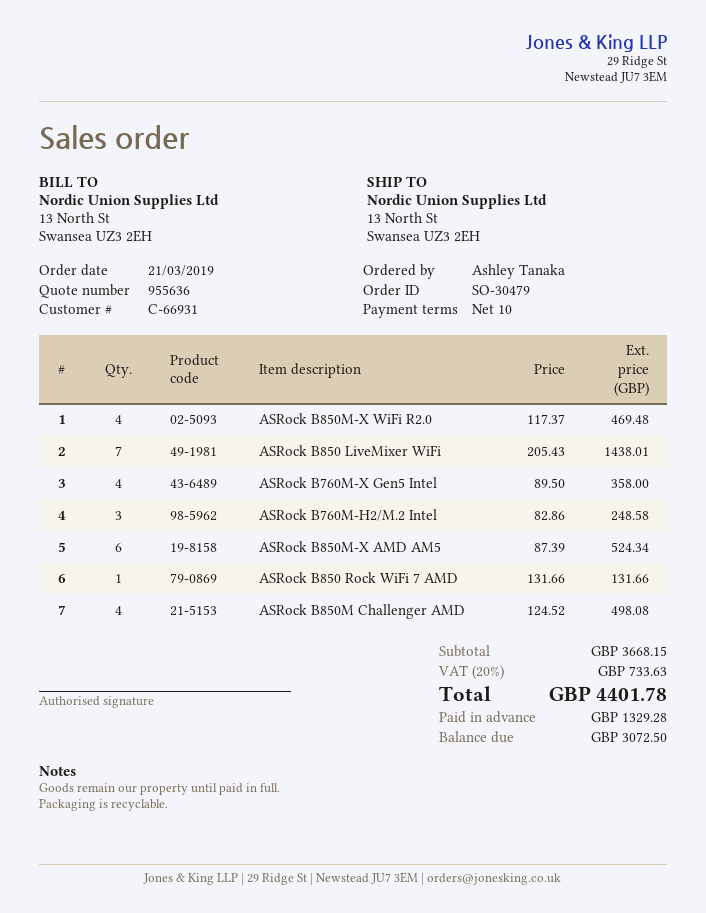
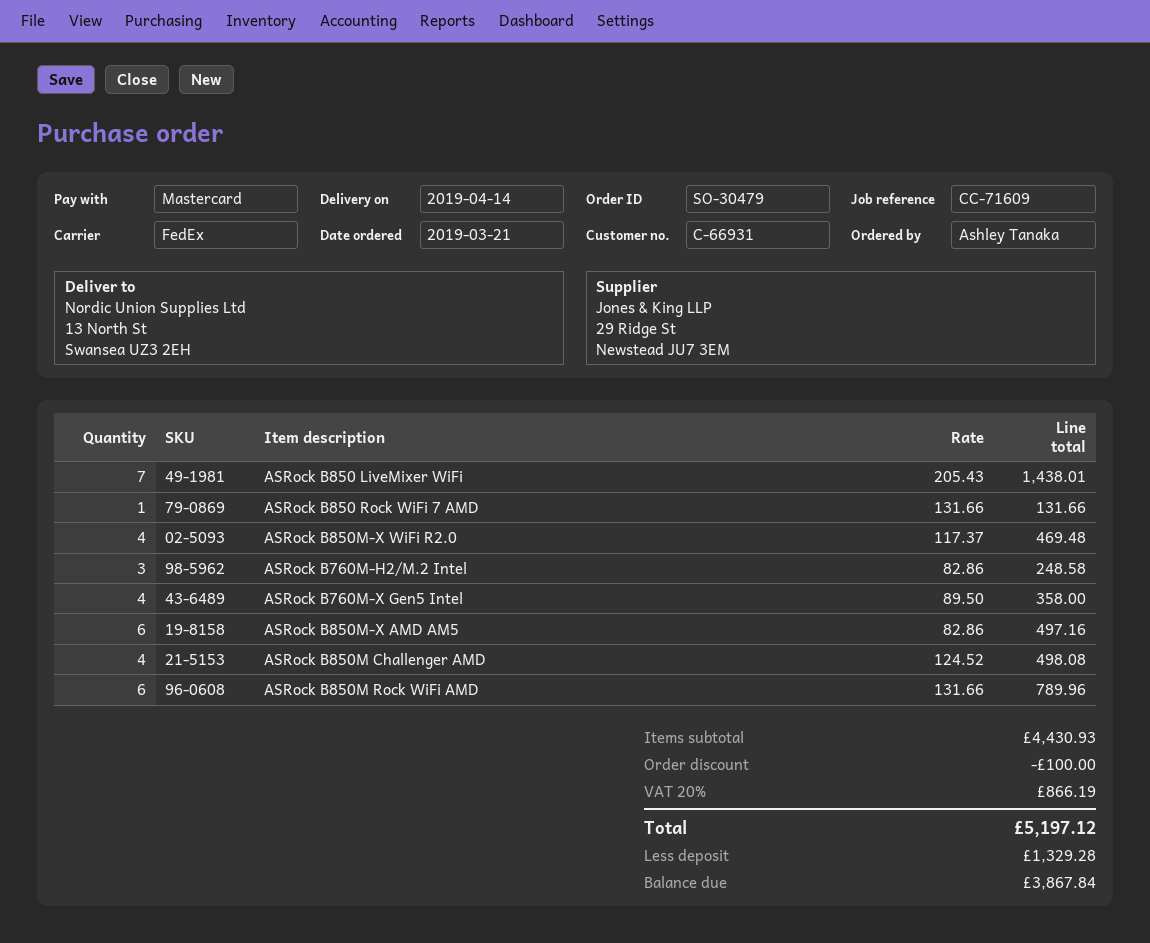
ASRock B850M-X AMD AM5: 6 x 87.39 = 524.34 -> 6 x 82.86 = 497.16
ASRock B850M Rock WiFi AMD: none -> 6 x 131.66 = 789.96
subtotal: 3668.15 -> 4430.93
discount: none -> 100.00
tax: 20% = 733.63 -> 20% = 866.19
total: 4401.78 -> 5197.12
balance: 3072.50 -> 3867.84

